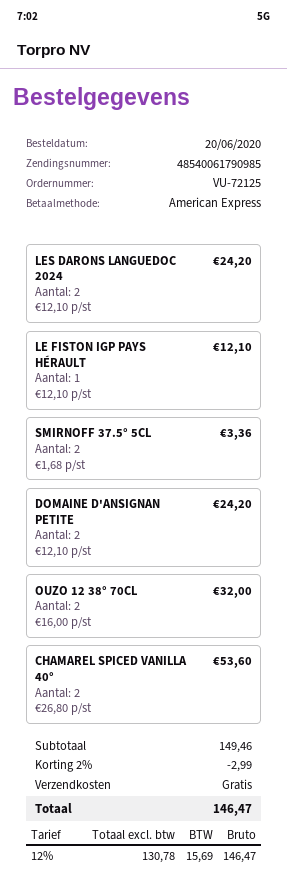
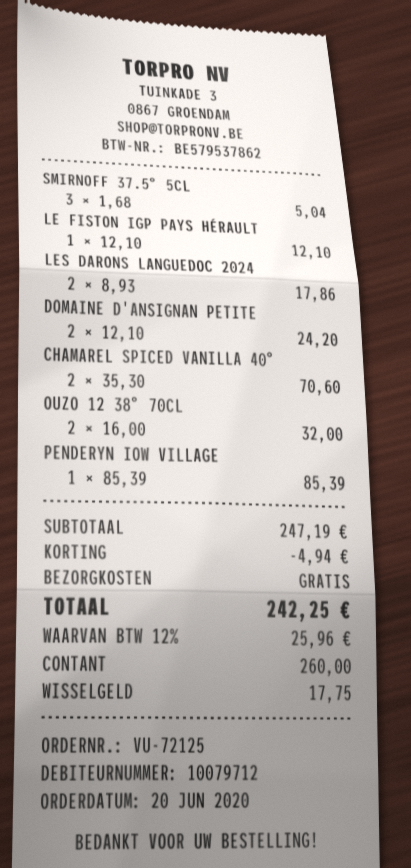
payment method: American Express -> cash
LES DARONS LANGUEDOC 2024: 2 x 12.10 = 24.20 -> 2 x 8.93 = 17.86
SMIRNOFF 37.5° 5CL: 2 x 1.68 = 3.36 -> 3 x 1.68 = 5.04
CHAMAREL SPICED VANILLA 40°: 2 x 26.80 = 53.60 -> 2 x 35.30 = 70.60
PENDERYN IOW VILLAGE: none -> 1 x 85.39 = 85.39
subtotal: 149.46 -> 247.19
discount: 2.99 -> 4.94
tax: 12% = 15.69 -> 12% = 25.96
total: 146.47 -> 242.25

